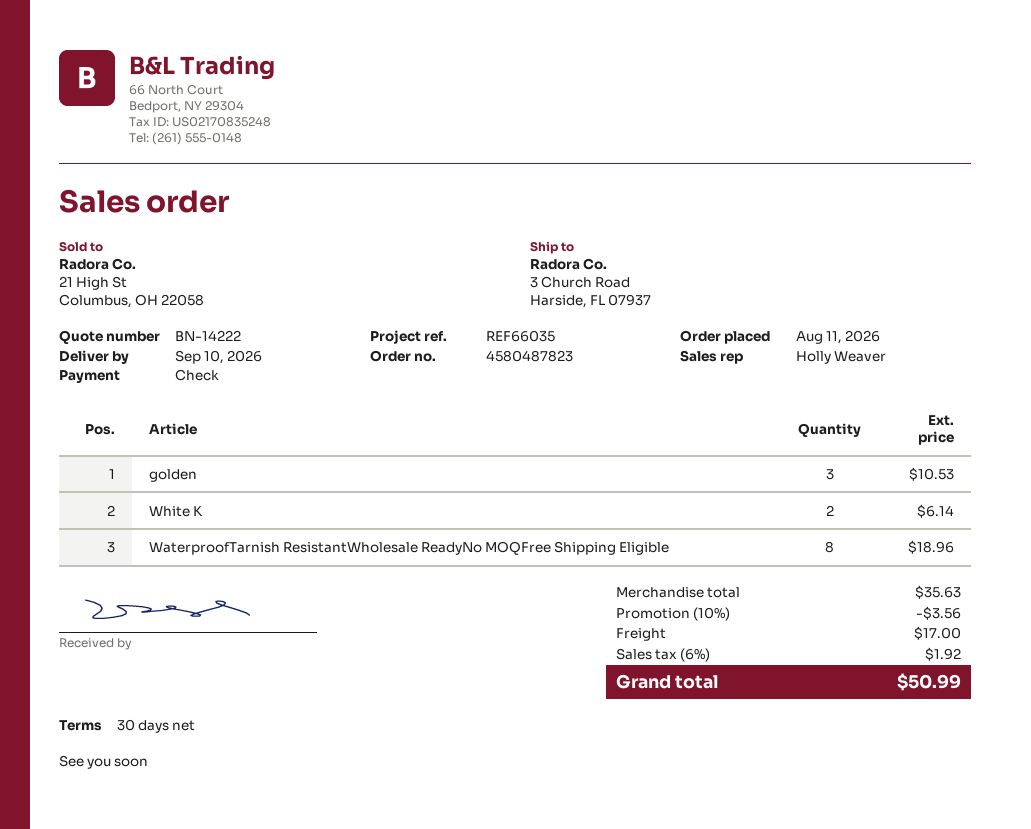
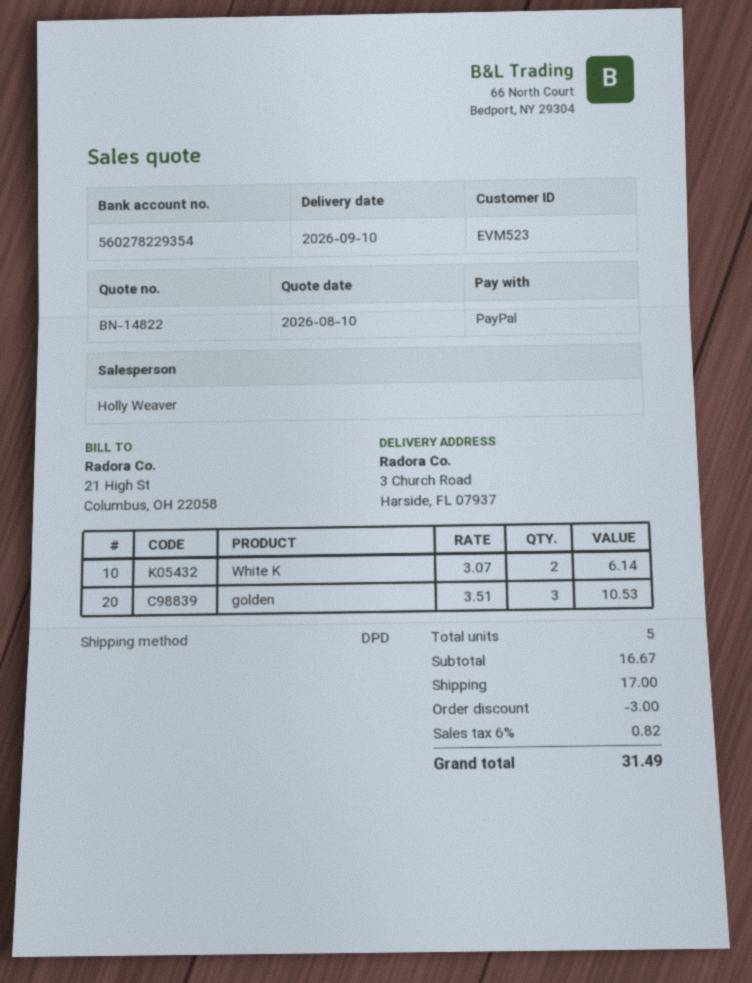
quote number: BN-14222 -> BN-14822
payment method: cheque -> PayPal
WaterproofTarnish ResistantWholesale ReadyNo MOQFree Shipping Eligible: 8 for 18.96 -> none
subtotal: 35.63 -> 16.67
discount: 3.56 -> 3.00
tax: 6% = 1.92 -> 6% = 0.82
total: 50.99 -> 31.49

